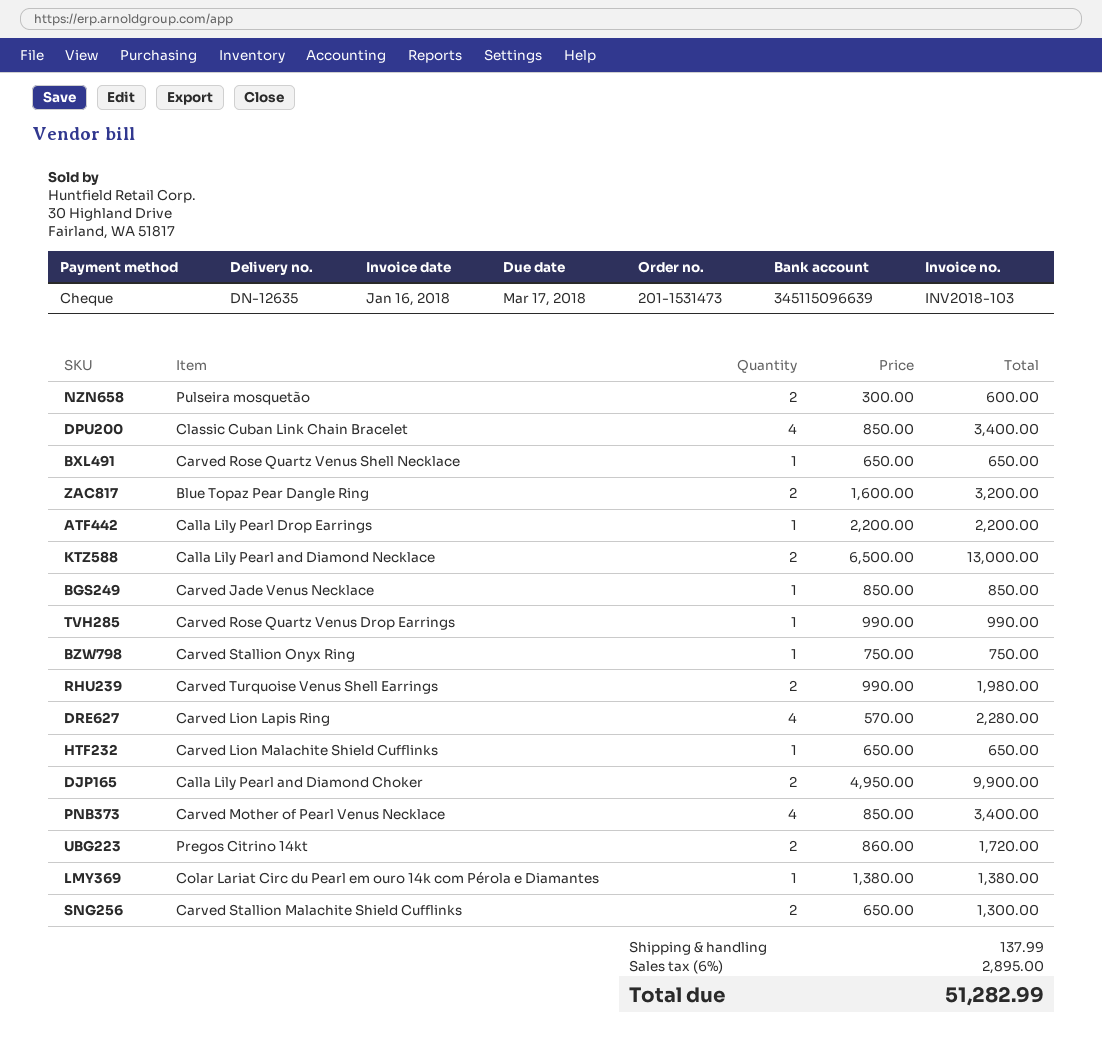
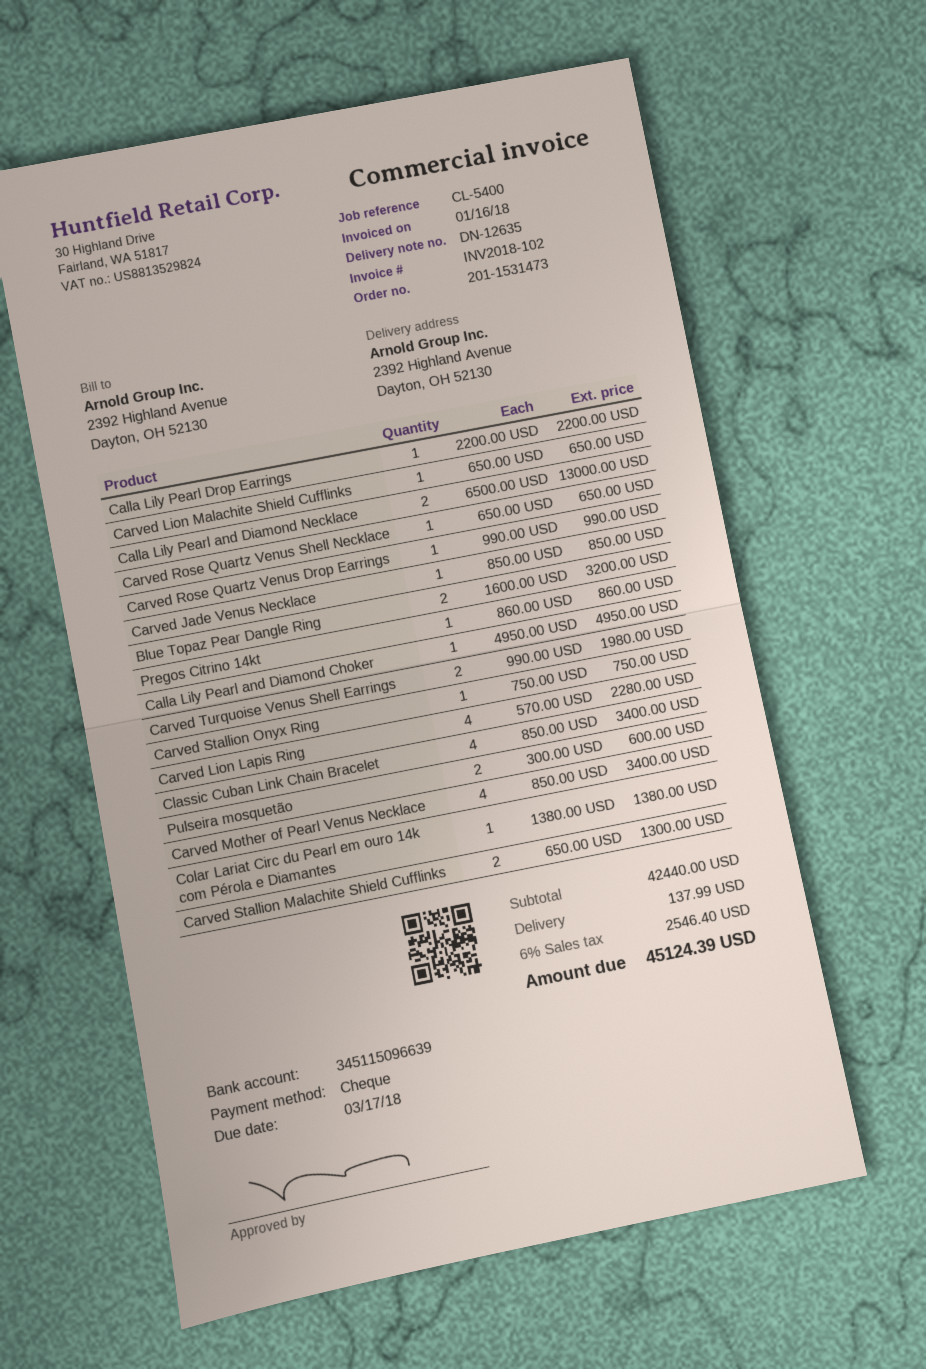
invoice number: INV2018-103 -> INV2018-102
Calla Lily Pearl and Diamond Choker: 2 x 4950.00 = 9900.00 -> 1 x 4950.00 = 4950.00
Pregos Citrino 14kt: 2 x 860.00 = 1720.00 -> 1 x 860.00 = 860.00
tax: 6% = 2895.00 -> 6% = 2546.40
total: 51282.99 -> 45124.39

